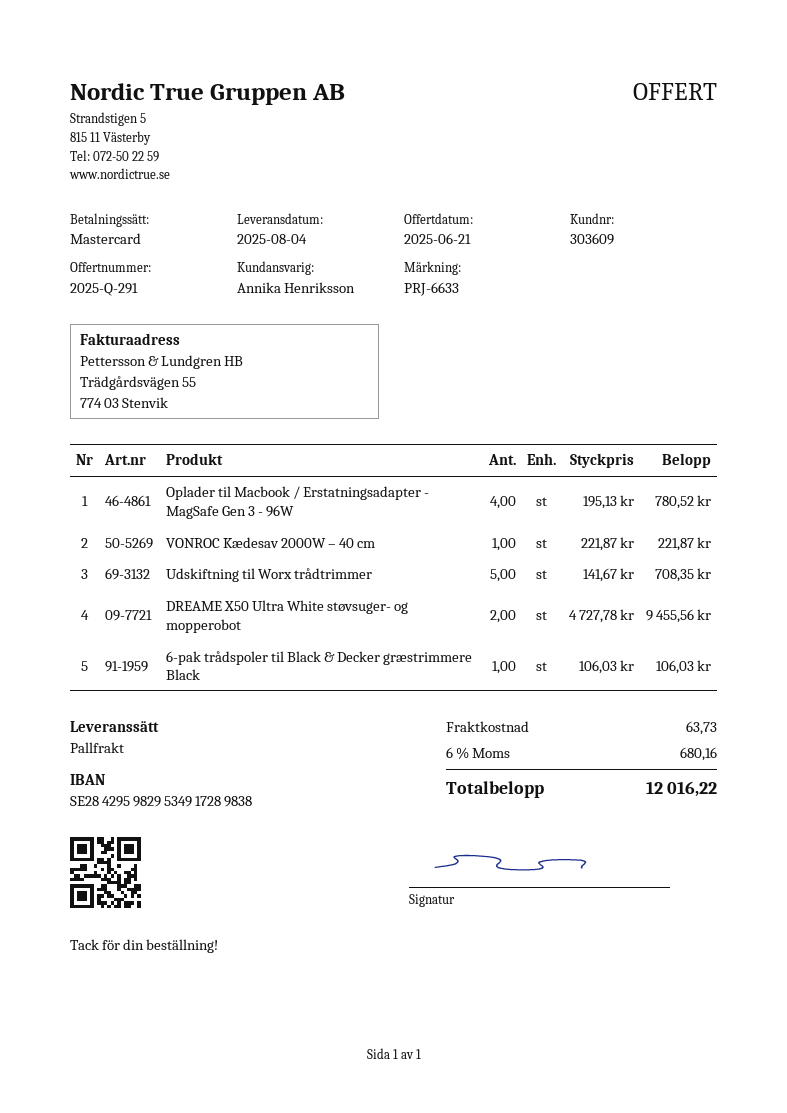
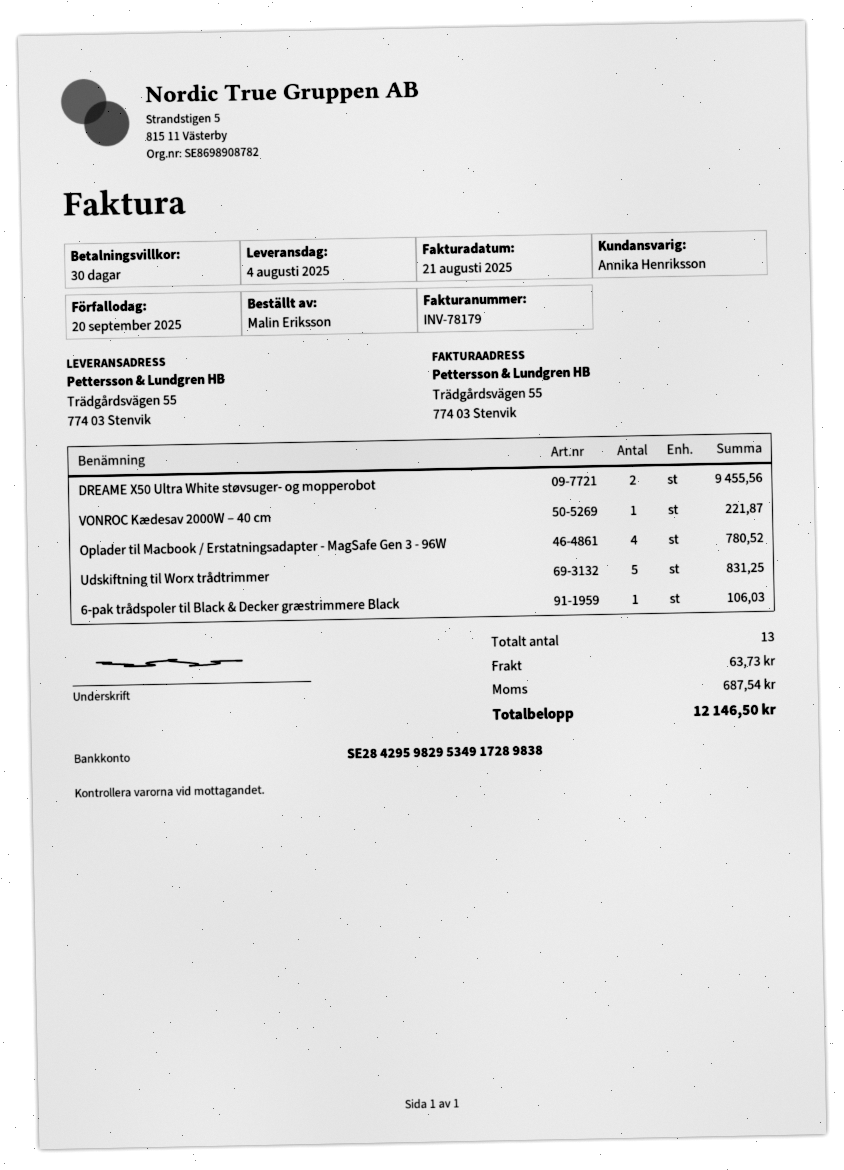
Udskiftning til Worx trådtrimmer: 5 for 708.35 -> 5 for 831.25
tax: 680.16 -> 687.54
total: 12016.22 -> 12146.50

